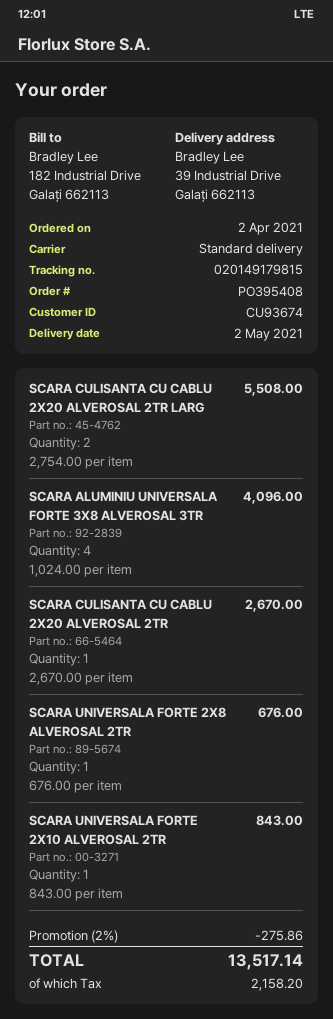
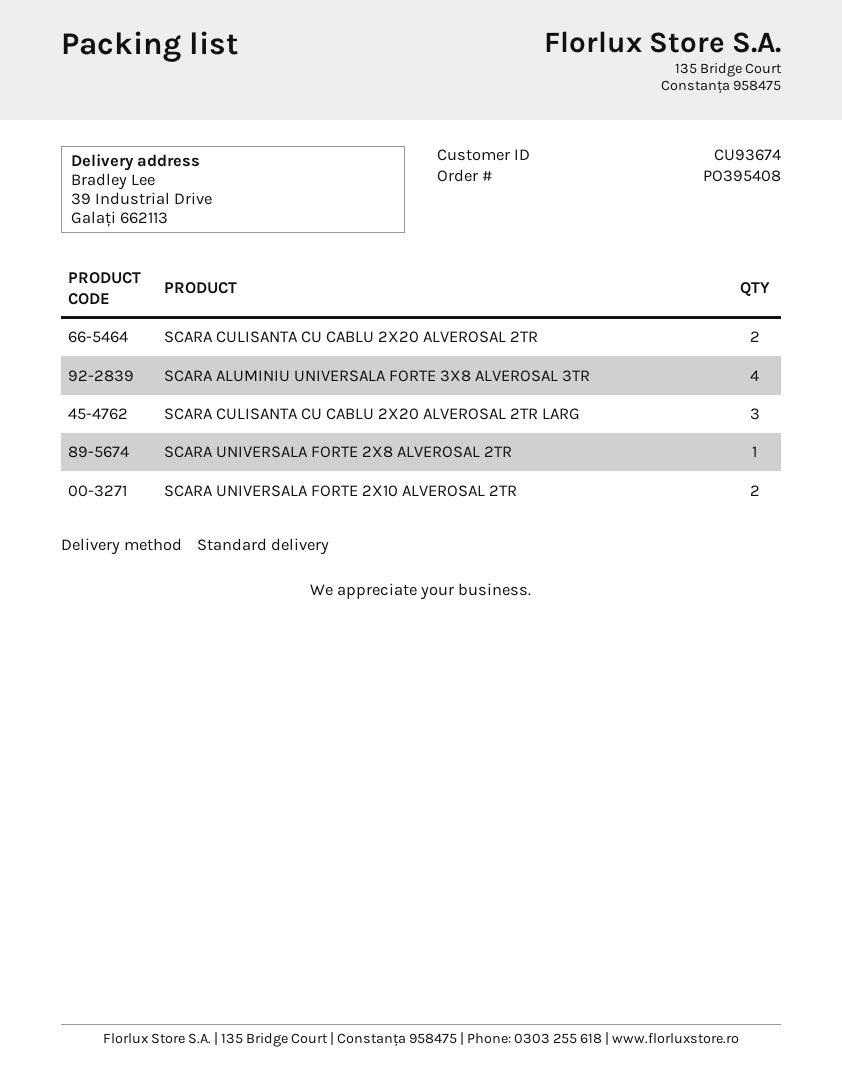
SCARA CULISANTA CU CABLU 2X20 ALVEROSAL 2TR LARG: 2 -> 3
SCARA CULISANTA CU CABLU 2X20 ALVEROSAL 2TR: 1 -> 2
SCARA UNIVERSALA FORTE 2X10 ALVEROSAL 2TR: 1 -> 2

